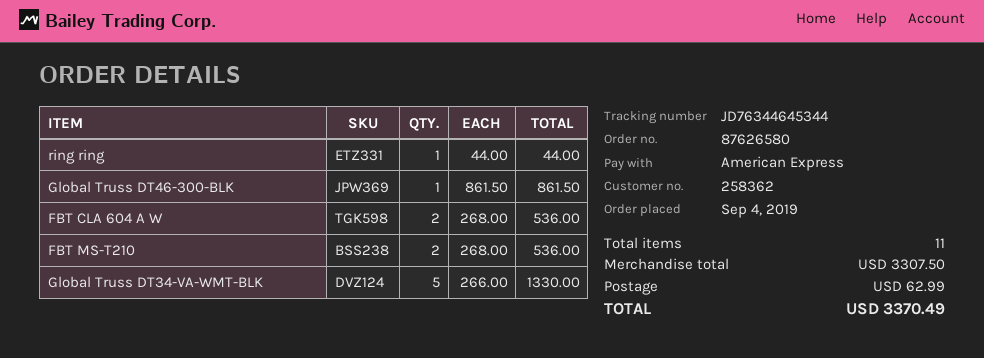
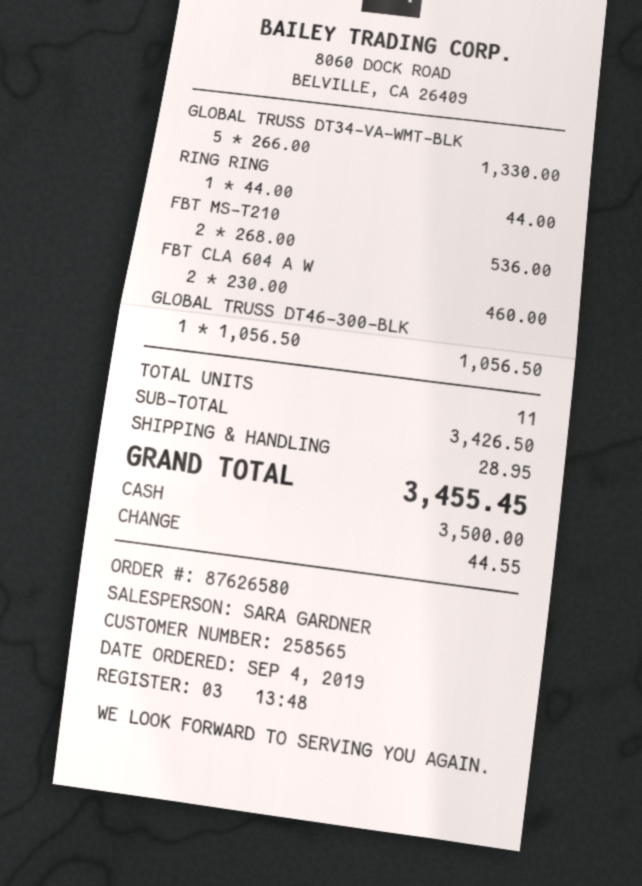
customer number: 258362 -> 258565
payment method: American Express -> cash
Global Truss DT46-300-BLK: 1 x 861.50 = 861.50 -> 1 x 1056.50 = 1056.50
FBT CLA 604 A W: 2 x 268.00 = 536.00 -> 2 x 230.00 = 460.00
subtotal: 3307.50 -> 3426.50
shipping: 62.99 -> 28.95
total: 3370.49 -> 3455.45

